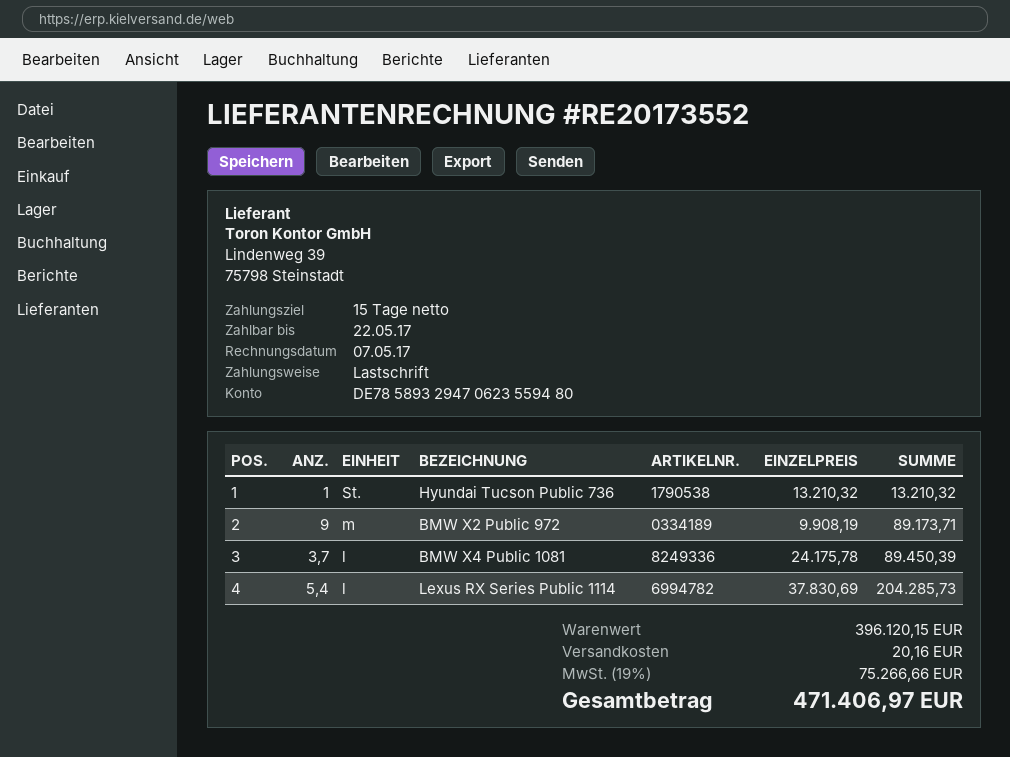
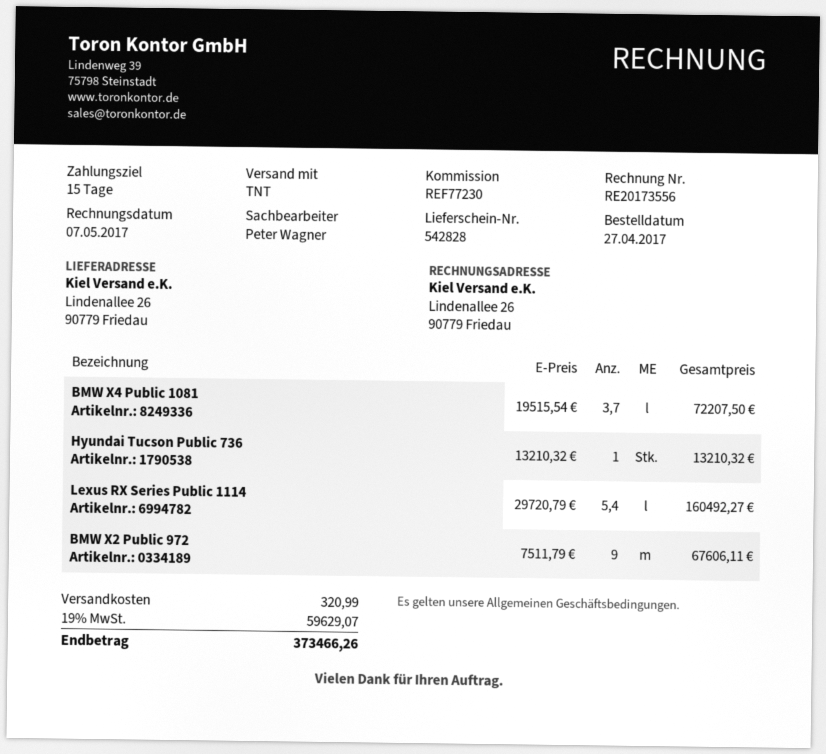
invoice number: RE20173552 -> RE20173556
BMW X2 Public 972: 9 x 9908.19 = 89173.71 -> 9 x 7511.79 = 67606.11
BMW X4 Public 1081: 3.7 x 24175.78 = 89450.39 -> 3.7 x 19515.54 = 72207.50
Lexus RX Series Public 1114: 5.4 x 37830.69 = 204285.73 -> 5.4 x 29720.79 = 160492.27
shipping: 20.16 -> 320.99
tax: 19% = 75266.66 -> 19% = 59629.07
total: 471406.97 -> 373466.26

